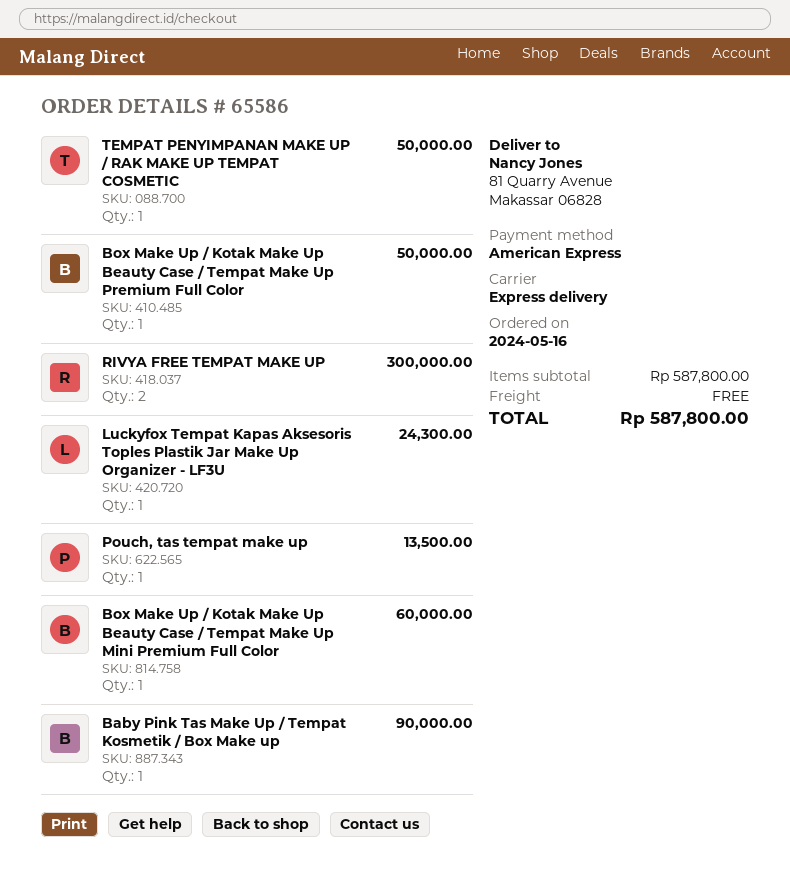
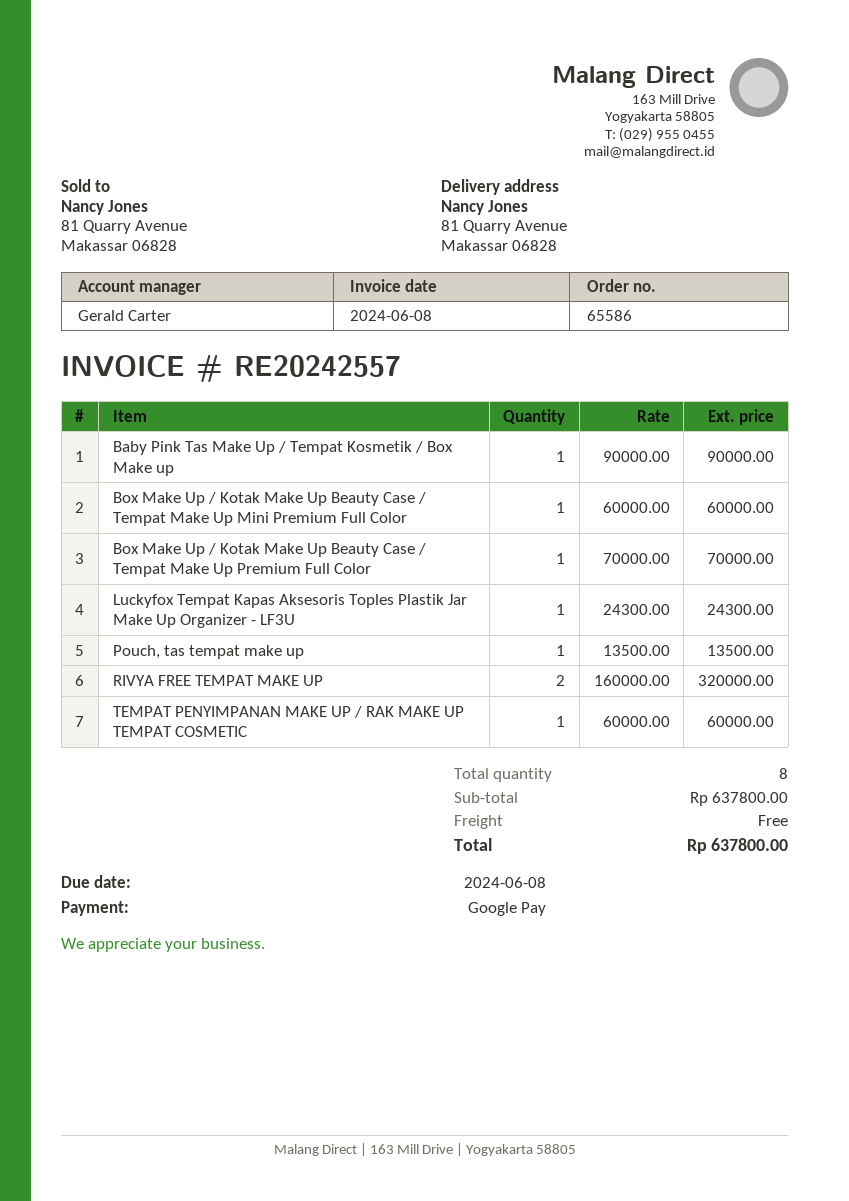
payment method: American Express -> Google Pay
TEMPAT PENYIMPANAN MAKE UP / RAK MAKE UP TEMPAT COSMETIC: 1 for 50000.00 -> 1 for 60000.00
Box Make Up / Kotak Make Up Beauty Case / Tempat Make Up Premium Full Color: 1 for 50000.00 -> 1 for 70000.00
RIVYA FREE TEMPAT MAKE UP: 2 for 300000.00 -> 2 for 320000.00
subtotal: 587800.00 -> 637800.00
total: 587800.00 -> 637800.00

